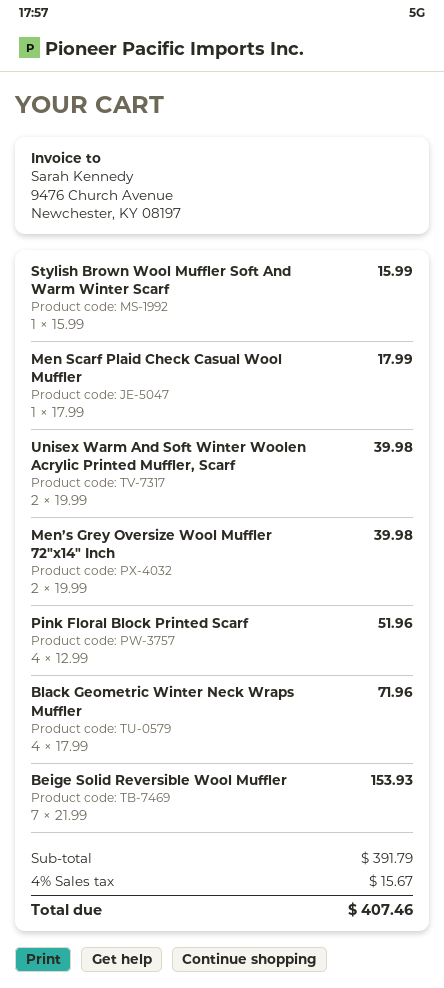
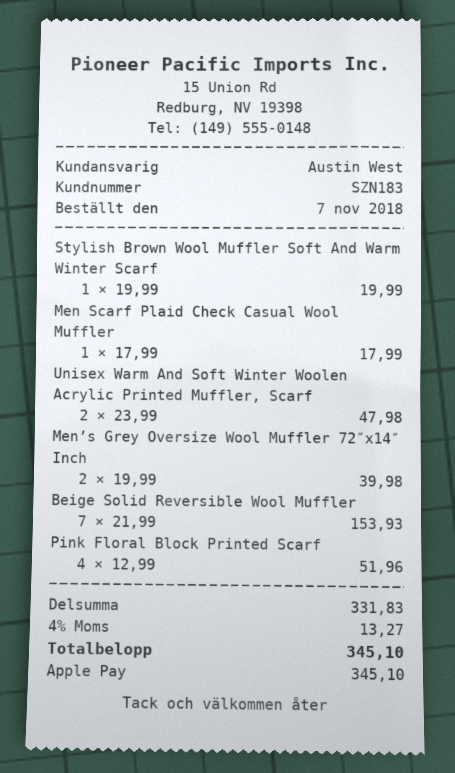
Stylish Brown Wool Muffler Soft And Warm Winter Scarf: 1 x 15.99 = 15.99 -> 1 x 19.99 = 19.99
Unisex Warm And Soft Winter Woolen Acrylic Printed Muffler, Scarf: 2 x 19.99 = 39.98 -> 2 x 23.99 = 47.98
Black Geometric Winter Neck Wraps Muffler: 4 x 17.99 = 71.96 -> none
subtotal: 391.79 -> 331.83
tax: 4% = 15.67 -> 4% = 13.27
total: 407.46 -> 345.10

